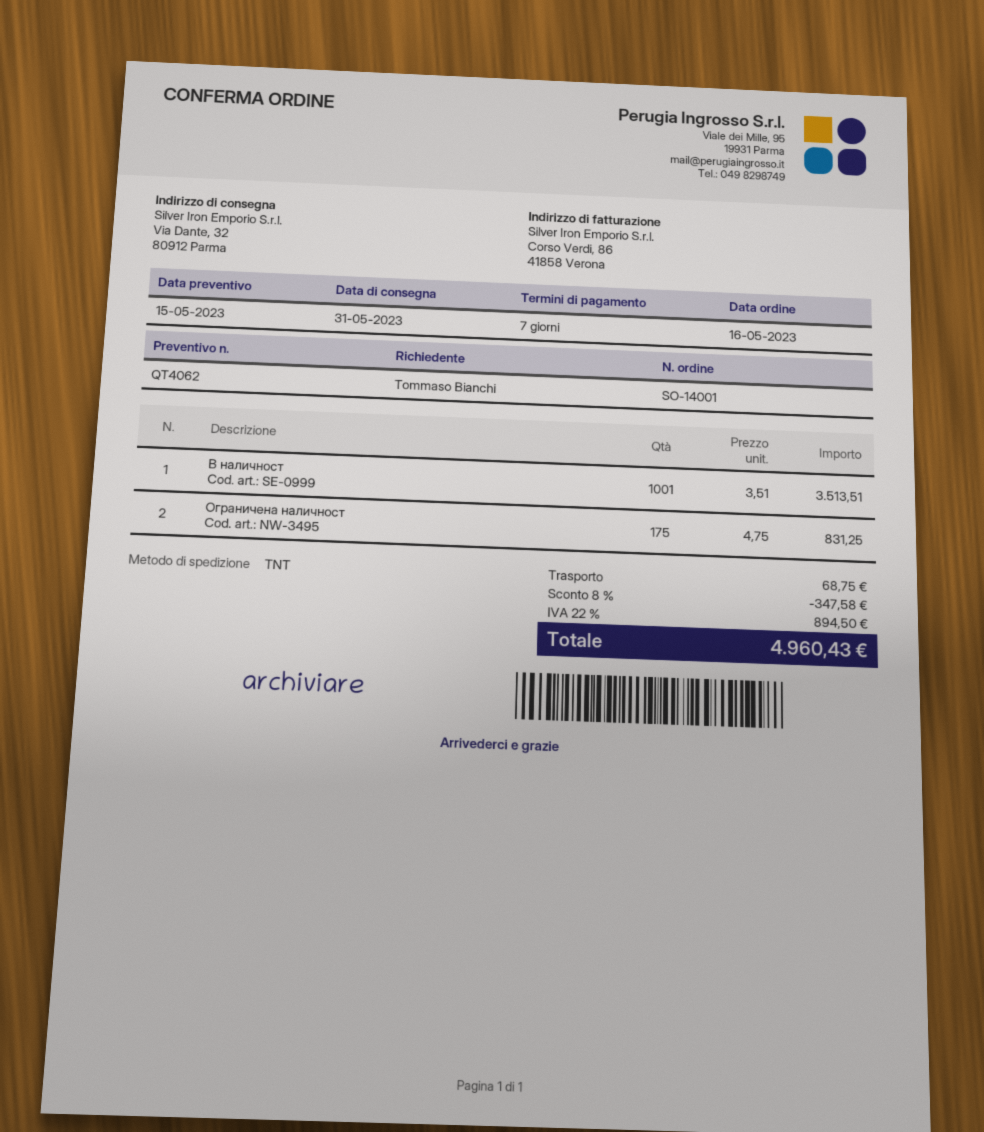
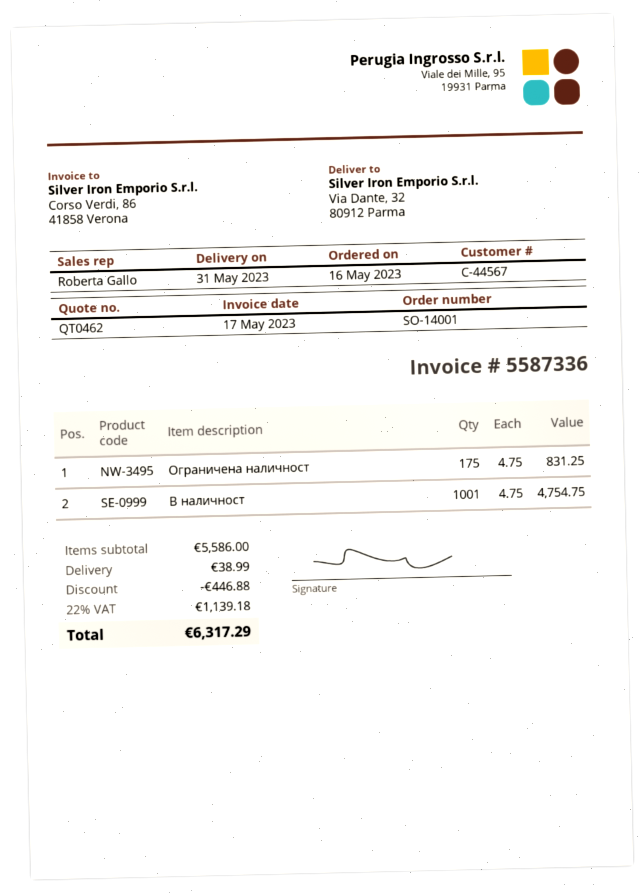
quote number: QT4062 -> QT0462
В наличност: 1001 x 3.51 = 3513.51 -> 1001 x 4.75 = 4754.75
discount: 347.58 -> 446.88
shipping: 68.75 -> 38.99
tax: 22% = 894.50 -> 22% = 1139.18
total: 4960.43 -> 6317.29

